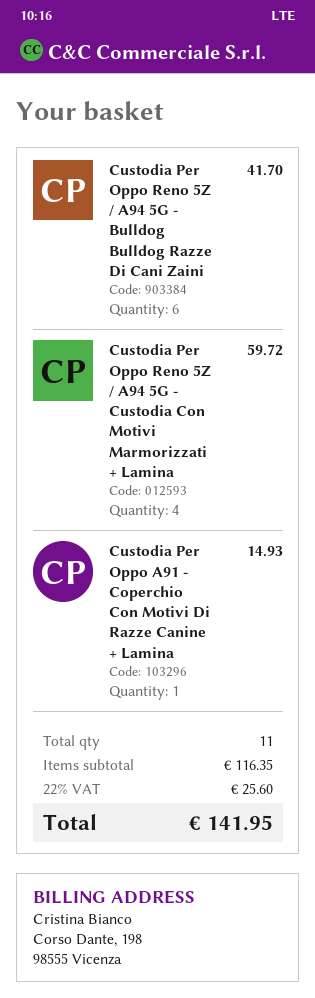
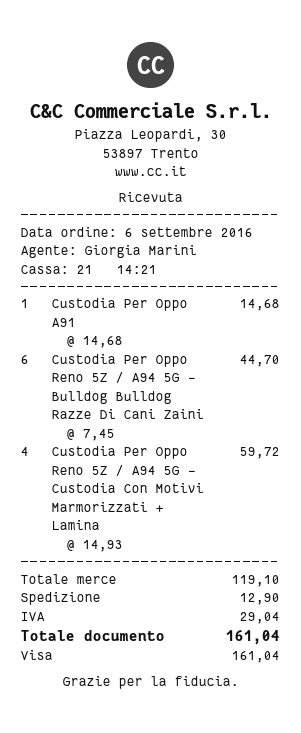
Custodia Per Oppo Reno 5Z / A94 5G - Bulldog Bulldog Razze Di Cani Zaini: 6 for 41.70 -> 6 for 44.70
Custodia Per Oppo A91 - Coperchio Con Motivi Di Razze Canine + Lamina: 1 for 14.93 -> 1 for 14.68
subtotal: 116.35 -> 119.10
shipping: none -> 12.90
tax: 25.60 -> 29.04
total: 141.95 -> 161.04

